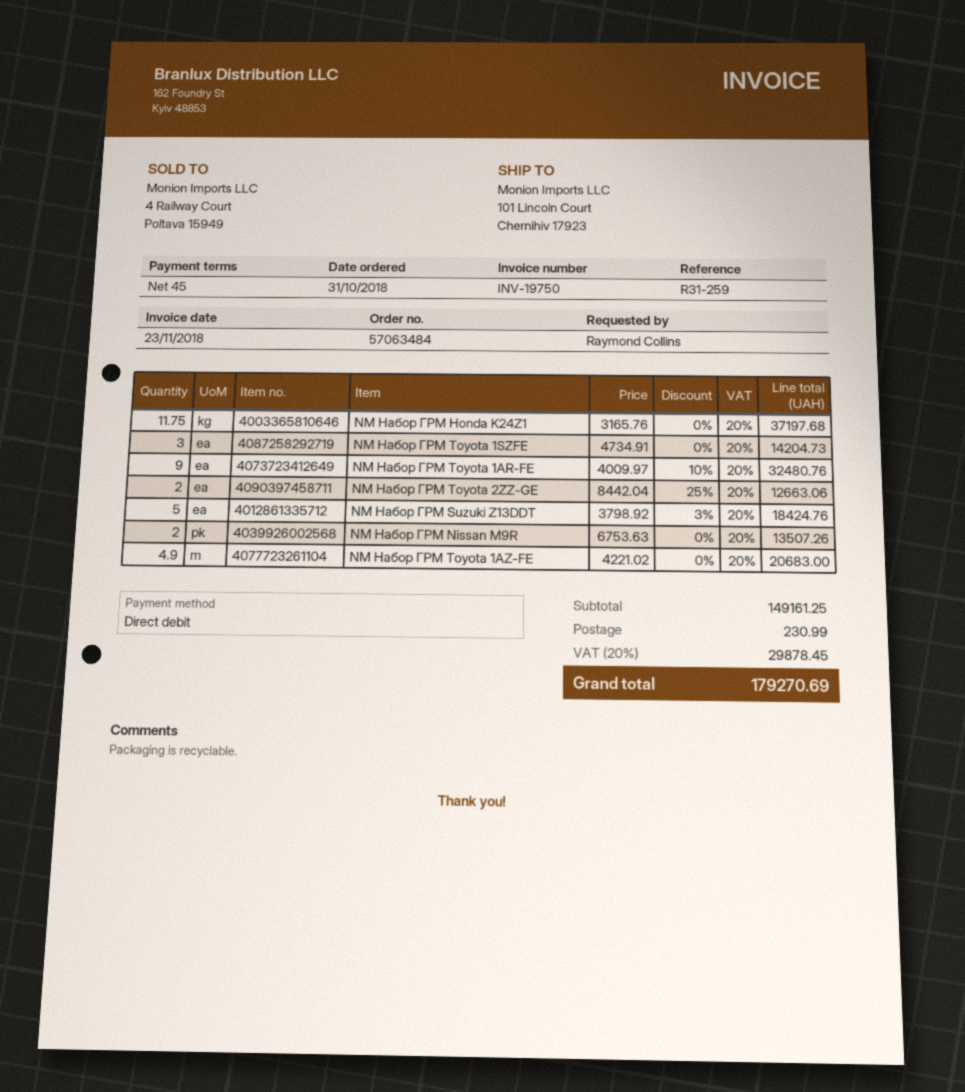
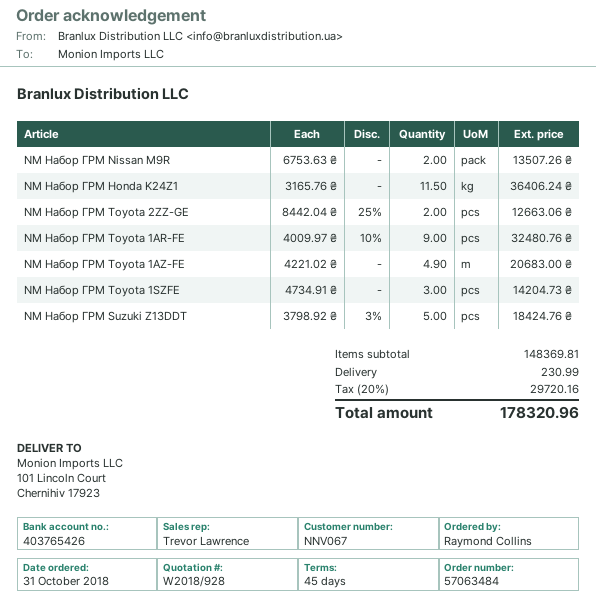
NM Набор ГРМ Honda K24Z1: 11.75 x 3165.76 = 37197.68 -> 11.5 x 3165.76 = 36406.24
subtotal: 149161.25 -> 148369.81
tax: 20% = 29878.45 -> 20% = 29720.16
total: 179270.69 -> 178320.96

